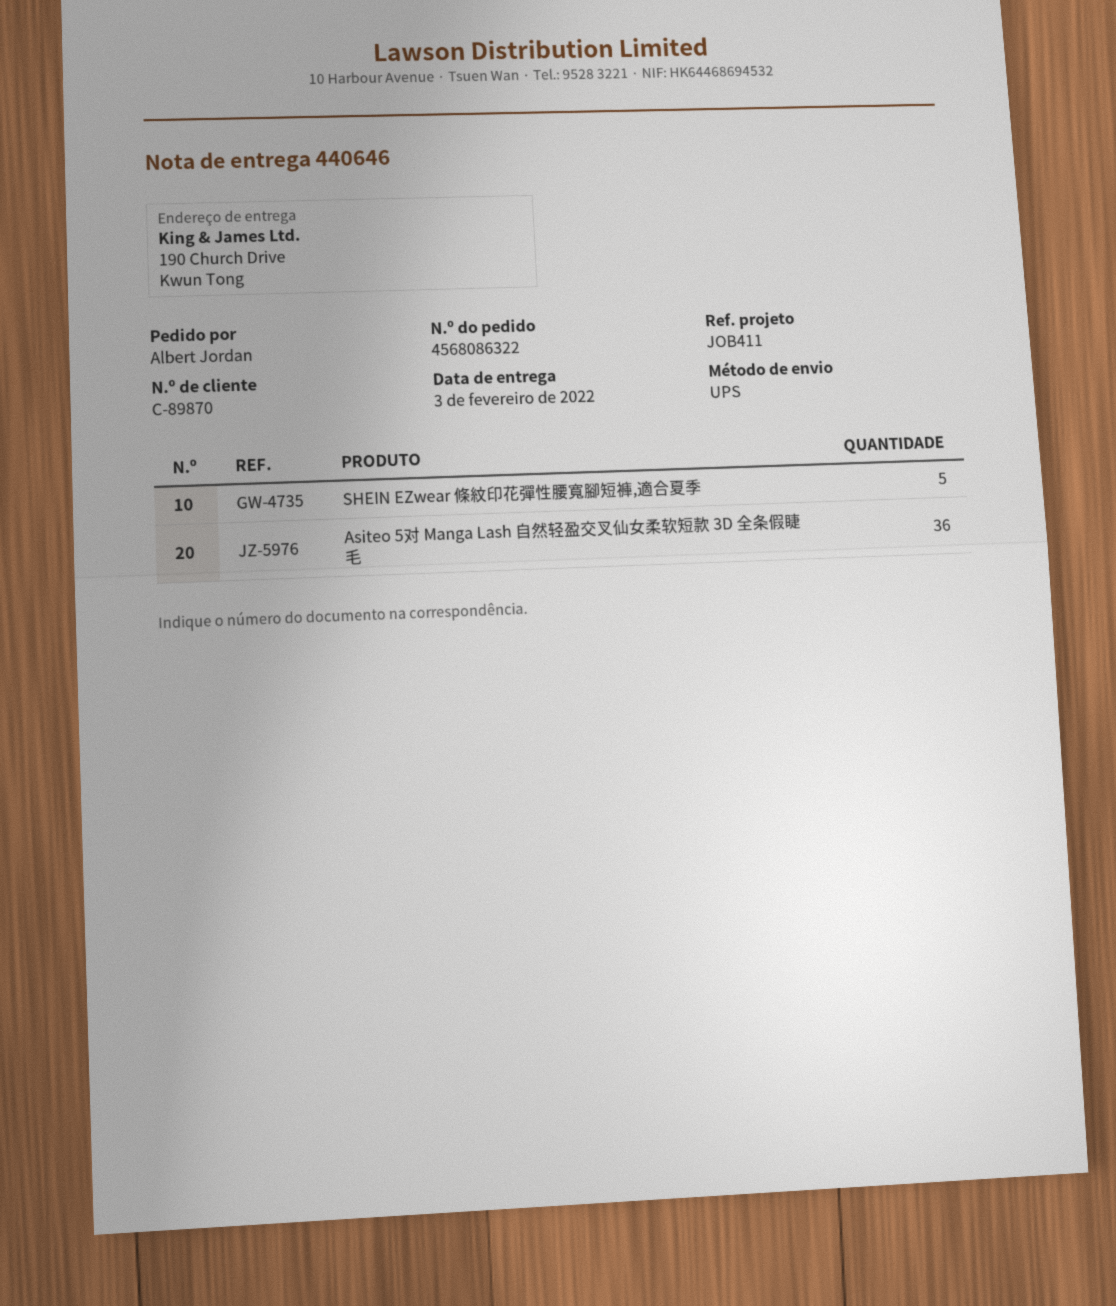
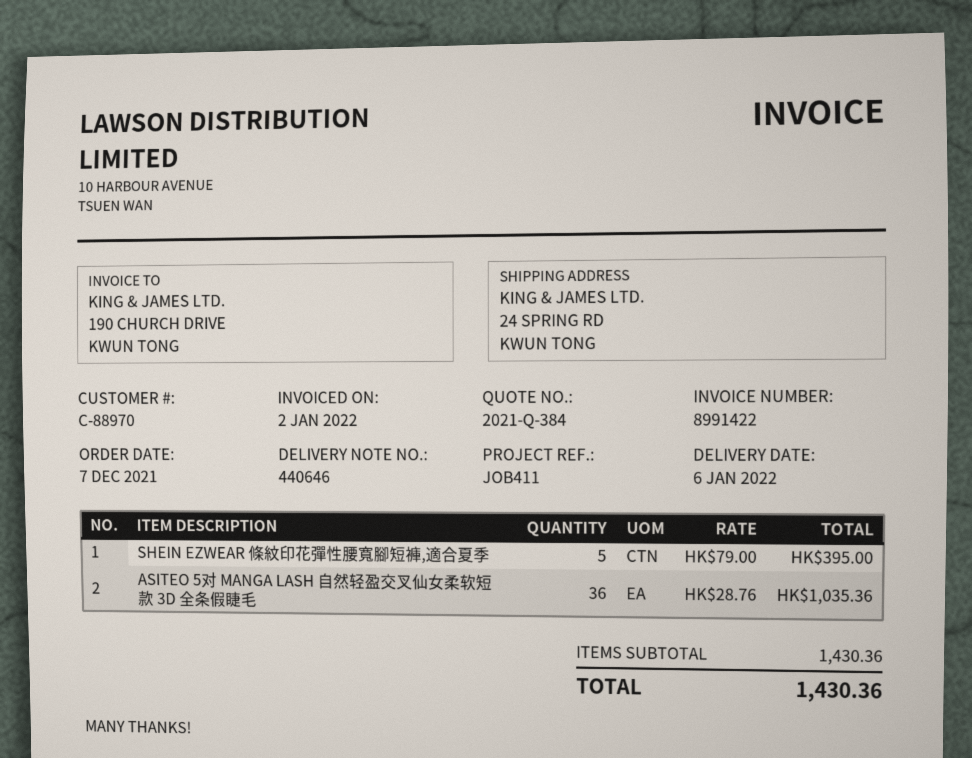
delivery date: 2022-02-03 -> 2022-01-06
customer number: C-89870 -> C-88970
ship to: 190 Church Drive, Kwun Tong -> 24 SPRING RD, KWUN TONG

